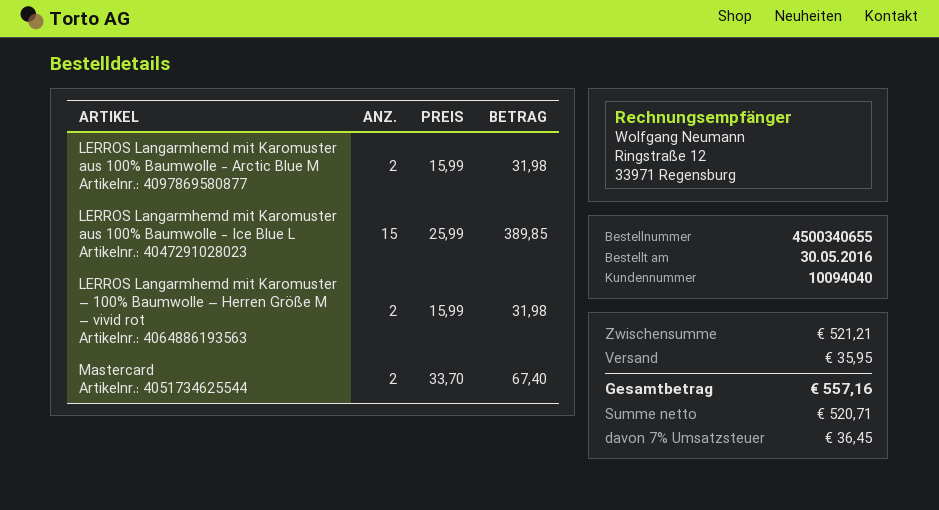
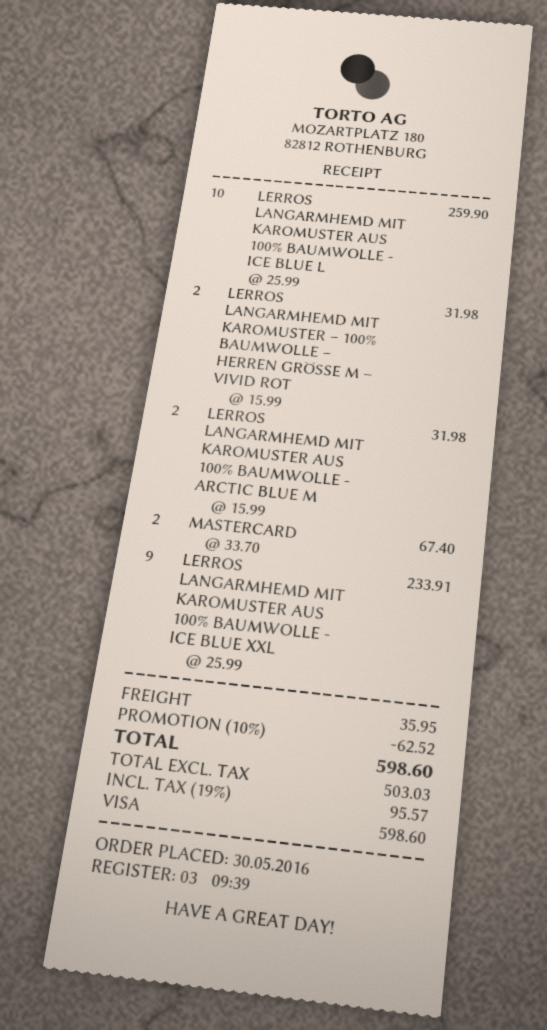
LERROS Langarmhemd mit Karomuster aus 100% Baumwolle - Ice Blue L: 15 x 25.99 = 389.85 -> 10 x 25.99 = 259.90
LERROS LANGARMHEMD MIT KAROMUSTER AUS 100% BAUMWOLLE - ICE BLUE XXL: none -> 9 x 25.99 = 233.91
discount: none -> 10% = 62.52
net: 520.71 -> 503.03
tax: 7% = 36.45 -> 19% = 95.57
total: 557.16 -> 598.60

